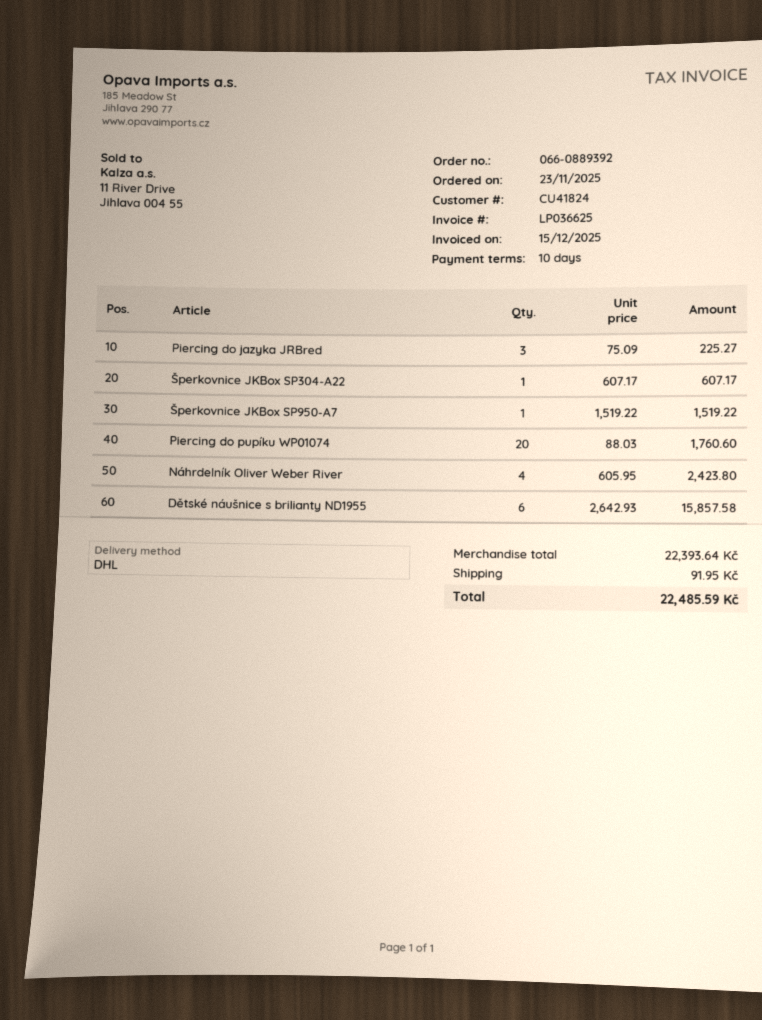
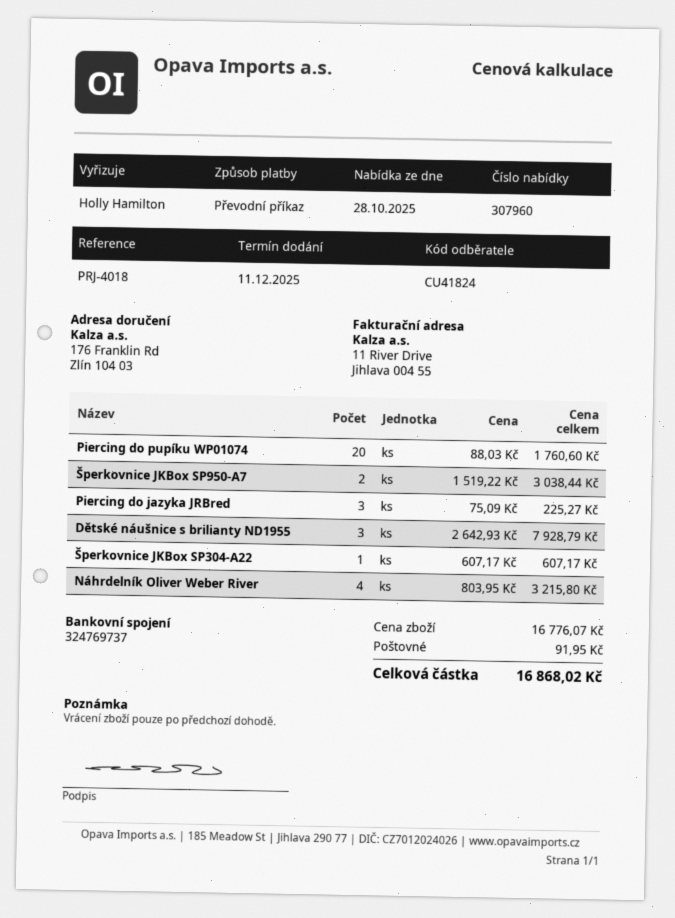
Šperkovnice JKBox SP950-A7: 1 x 1519.22 = 1519.22 -> 2 x 1519.22 = 3038.44
Náhrdelník Oliver Weber River: 4 x 605.95 = 2423.80 -> 4 x 803.95 = 3215.80
Dětské náušnice s brilianty ND1955: 6 x 2642.93 = 15857.58 -> 3 x 2642.93 = 7928.79
subtotal: 22393.64 -> 16776.07
total: 22485.59 -> 16868.02

